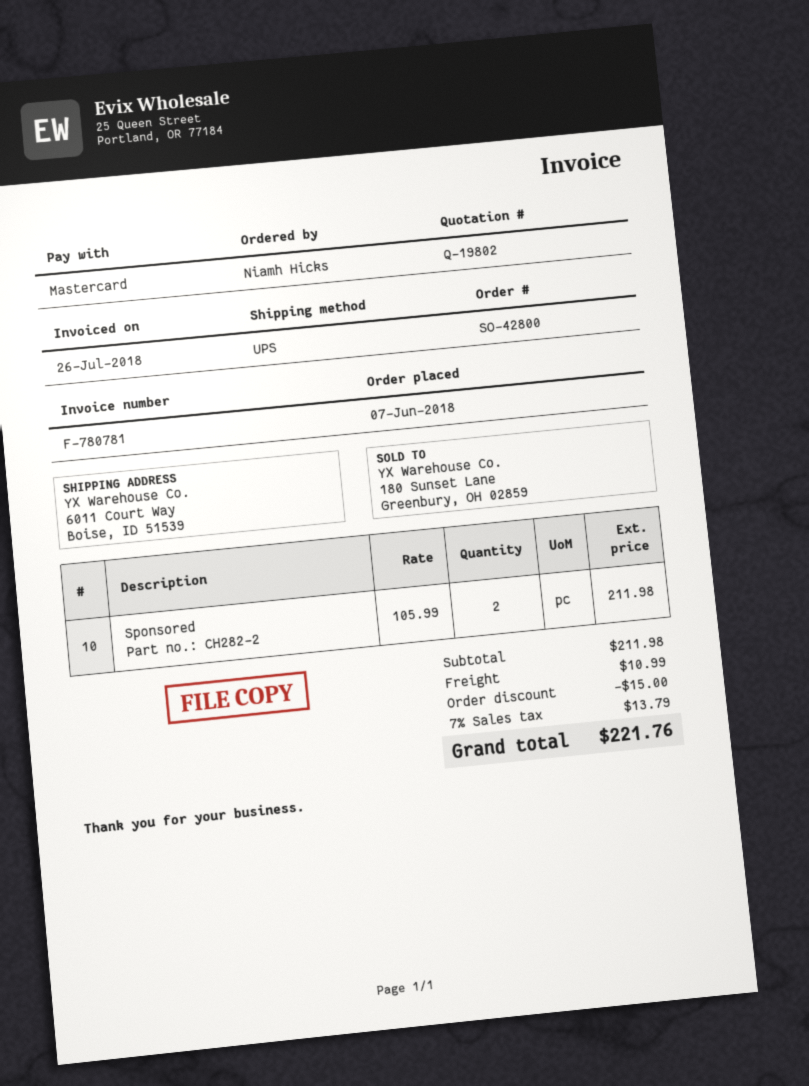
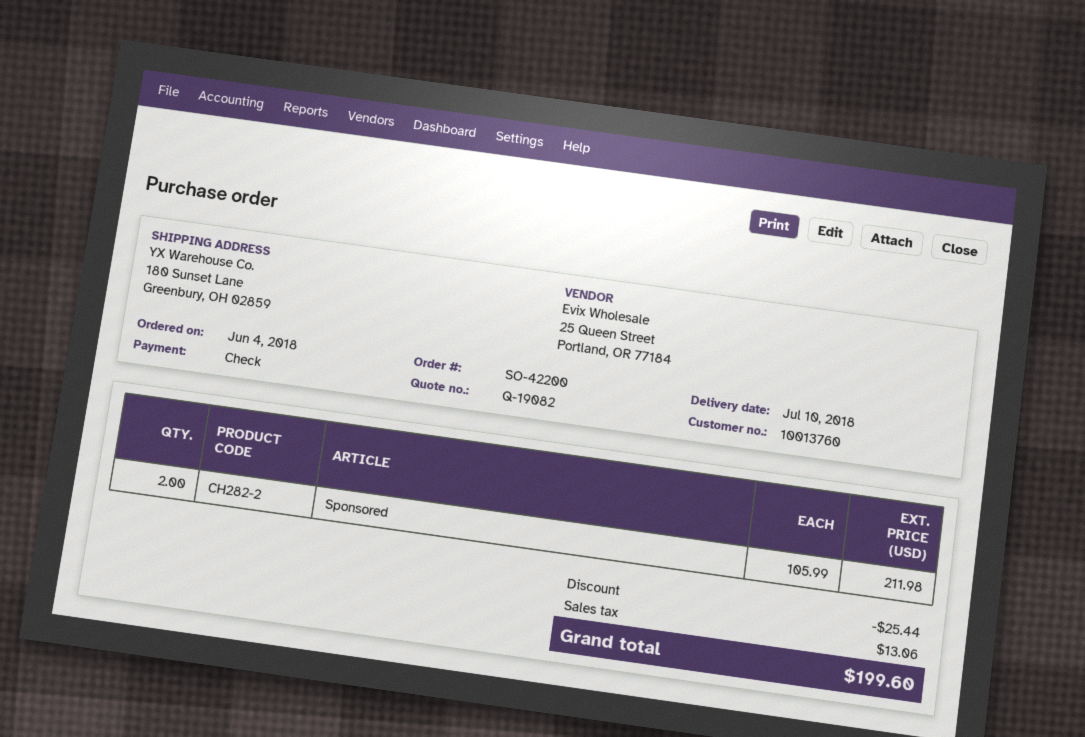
quote number: Q-19802 -> Q-19082
order number: SO-42800 -> SO-42200
order date: 2018-06-07 -> 2018-06-04
payment method: Mastercard -> cheque
ship to: 6011 Court Way, Boise, ID 51539 -> 180 Sunset Lane, Greenbury, OH 02859
discount: 15.00 -> 25.44
shipping: 10.99 -> none
tax: 13.79 -> 13.06
total: 221.76 -> 199.60

